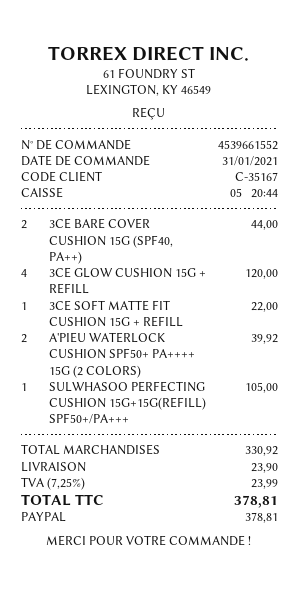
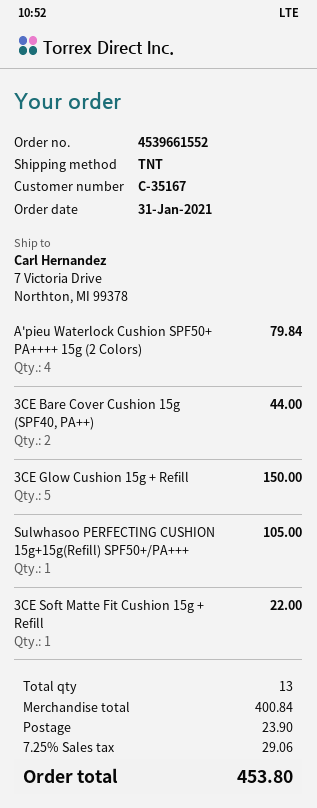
3CE GLOW CUSHION 15G + REFILL: 4 for 120.00 -> 5 for 150.00
A'PIEU WATERLOCK CUSHION SPF50+ PA++++ 15G (2 COLORS): 2 for 39.92 -> 4 for 79.84
subtotal: 330.92 -> 400.84
tax: 7.25% = 23.99 -> 7.25% = 29.06
total: 378.81 -> 453.80

